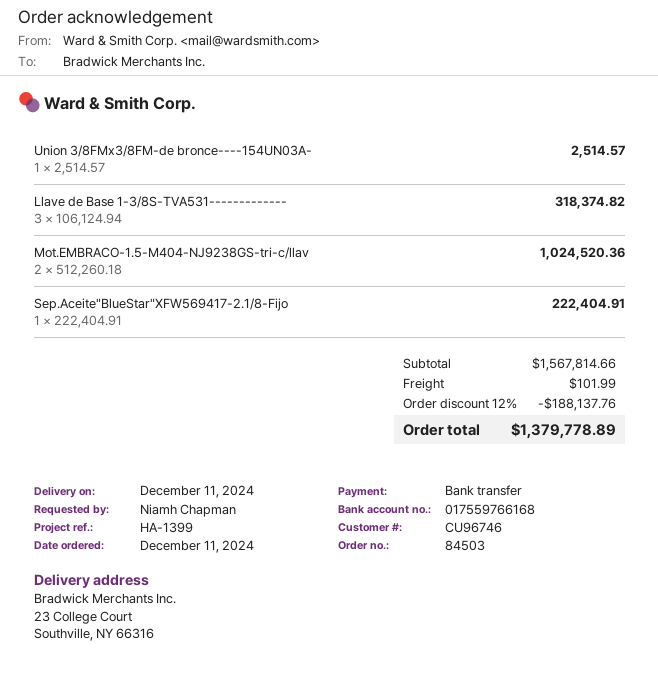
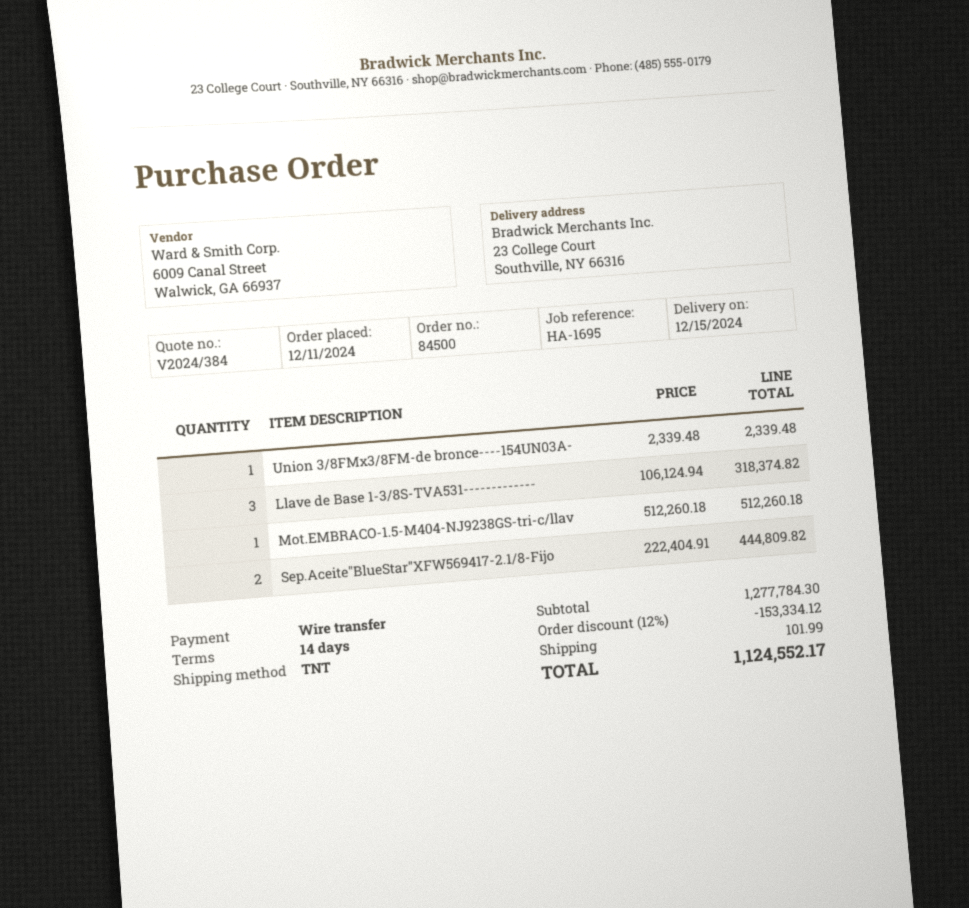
order number: 84503 -> 84500
delivery date: 2024-12-11 -> 2024-12-15
reference: HA-1399 -> HA-1695
Union 3/8FMx3/8FM-de bronce----154UN03A-: 1 x 2514.57 = 2514.57 -> 1 x 2339.48 = 2339.48
Mot.EMBRACO-1.5-M404-NJ9238GS-tri-c/llav: 2 x 512260.18 = 1024520.36 -> 1 x 512260.18 = 512260.18
Sep.Aceite"BlueStar"XFW569417-2.1/8-Fijo: 1 x 222404.91 = 222404.91 -> 2 x 222404.91 = 444809.82
subtotal: 1567814.66 -> 1277784.30
discount: 12% = 188137.76 -> 12% = 153334.12
total: 1379778.89 -> 1124552.17

